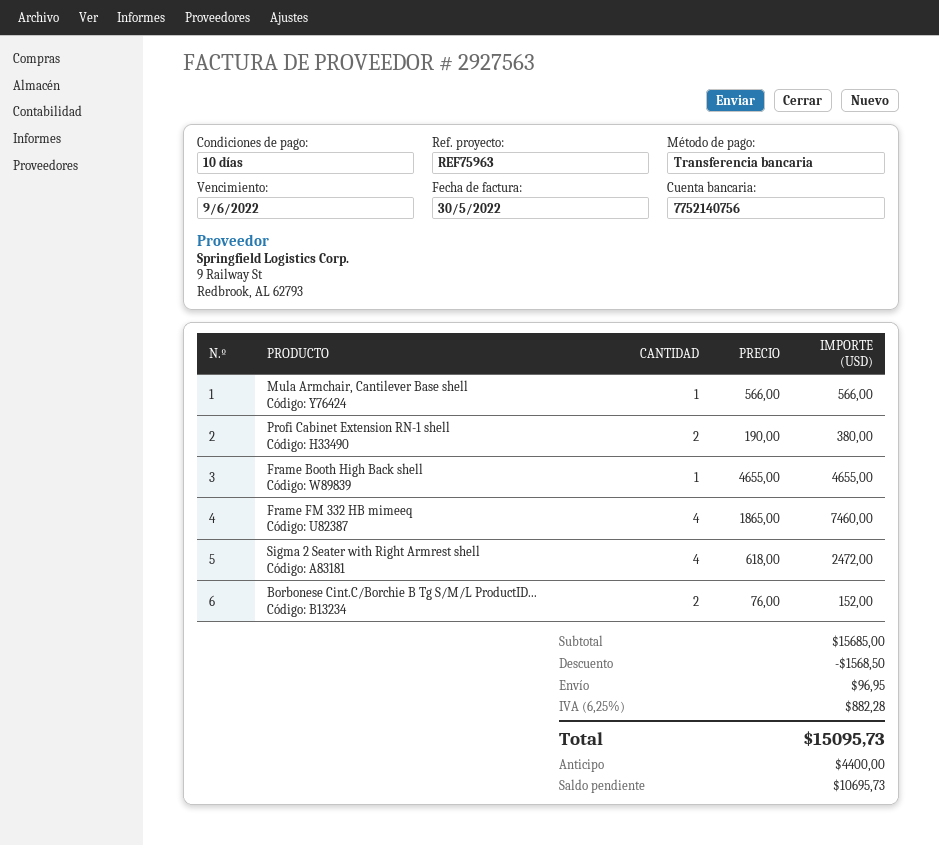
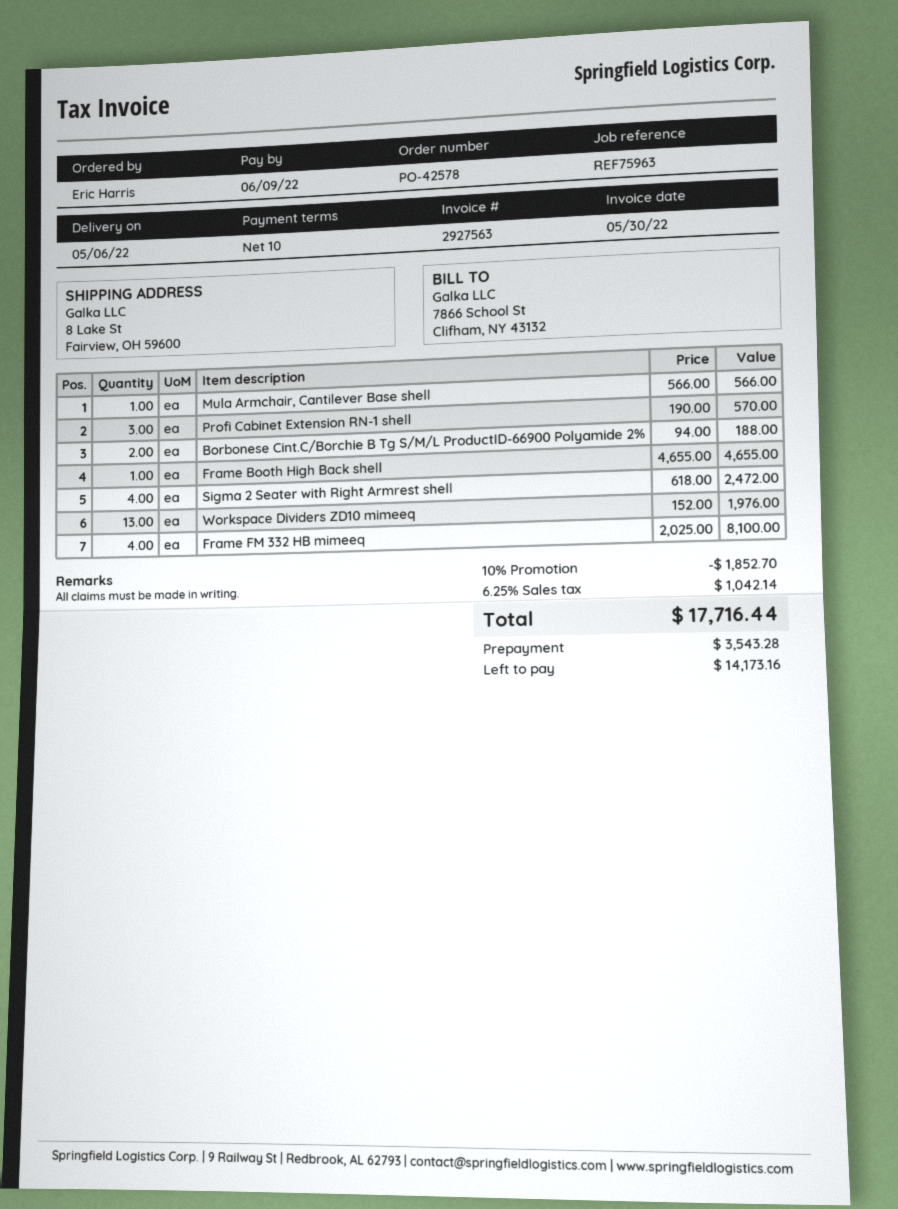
Profi Cabinet Extension RN-1 shell: 2 x 190.00 = 380.00 -> 3 x 190.00 = 570.00
Frame FM 332 HB mimeeq: 4 x 1865.00 = 7460.00 -> 4 x 2025.00 = 8100.00
Borbonese Cint.C/Borchie B Tg S/M/L ProductID...: 2 x 76.00 = 152.00 -> 2 x 94.00 = 188.00
Workspace Dividers ZD10 mimeeq: none -> 13 x 152.00 = 1976.00
discount: 1568.50 -> 1852.70
shipping: 96.95 -> none
tax: 6.25% = 882.28 -> 6.25% = 1042.14
total: 15095.73 -> 17716.44
deposit: 4400.00 -> 3543.28
balance: 10695.73 -> 14173.16

